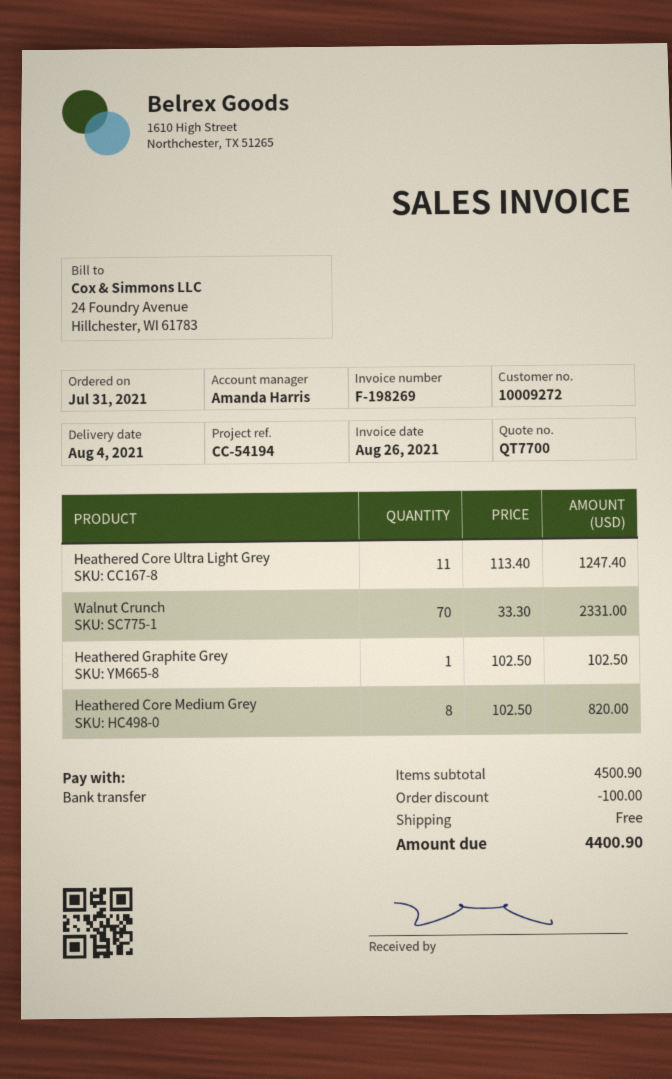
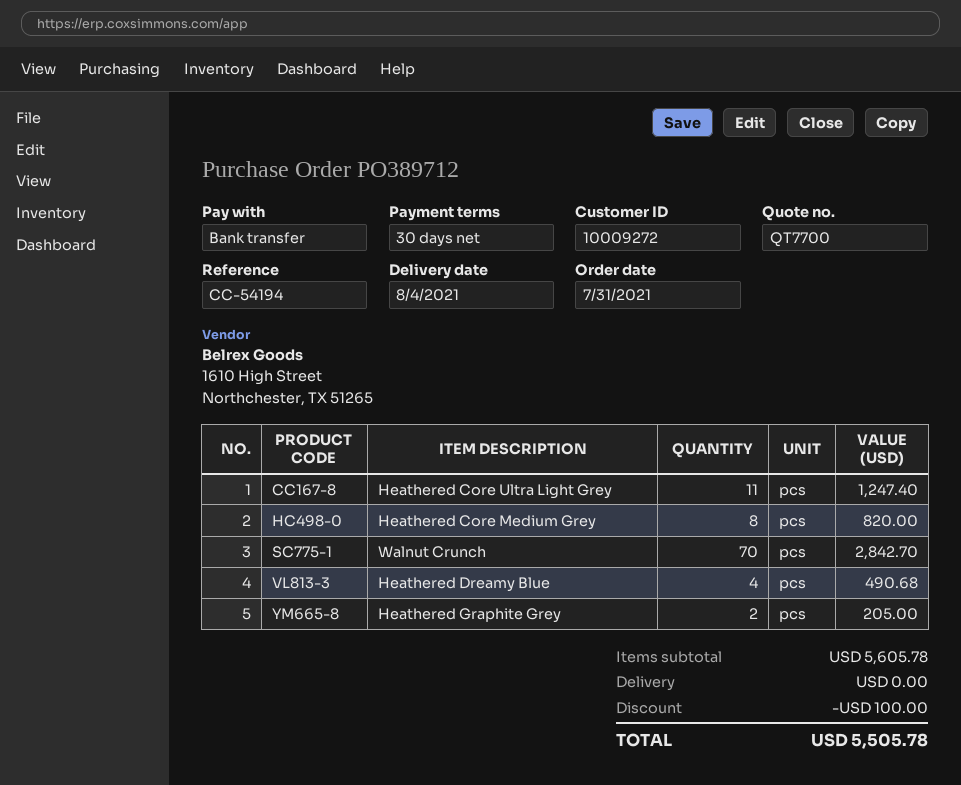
Walnut Crunch: 70 for 2331.00 -> 70 for 2842.70
Heathered Graphite Grey: 1 for 102.50 -> 2 for 205.00
Heathered Dreamy Blue: none -> 4 for 490.68
subtotal: 4500.90 -> 5605.78
total: 4400.90 -> 5505.78

